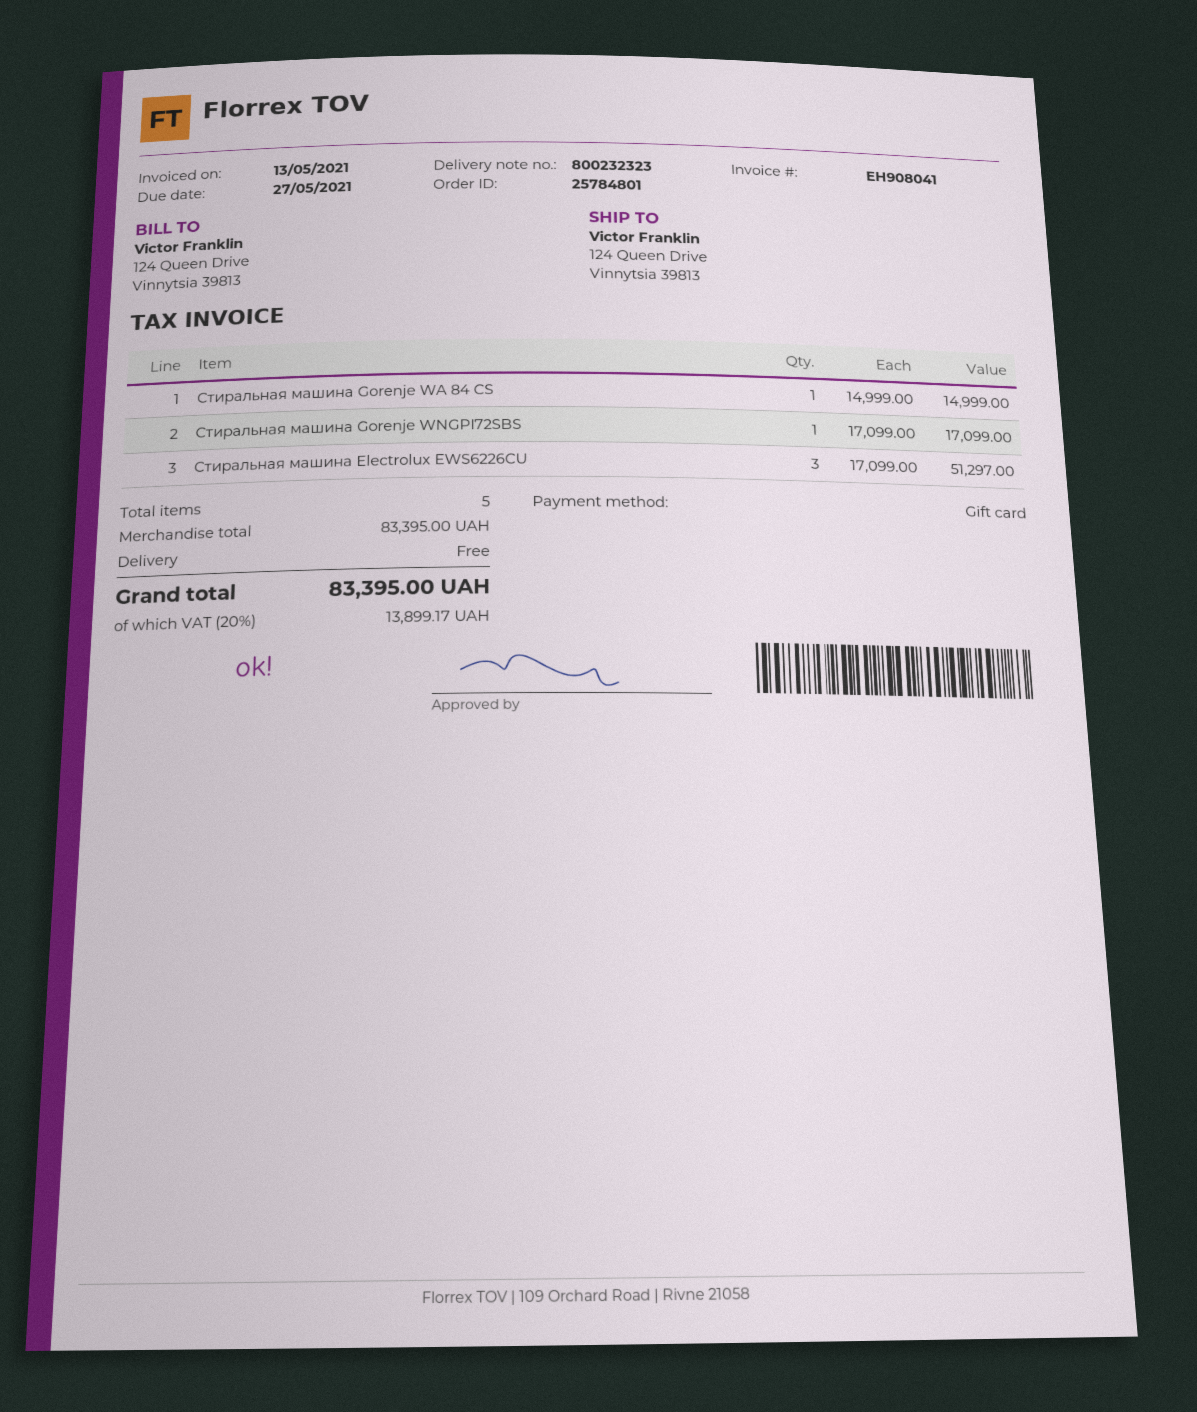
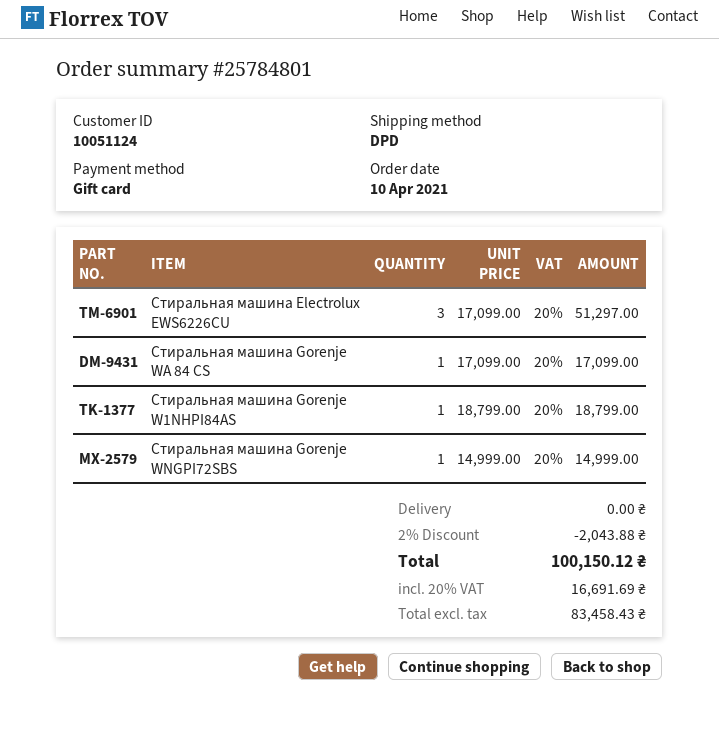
Стиральная машина Gorenje WA 84 CS: 1 x 14999.00 = 14999.00 -> 1 x 17099.00 = 17099.00
Стиральная машина Gorenje WNGPI72SBS: 1 x 17099.00 = 17099.00 -> 1 x 14999.00 = 14999.00
Стиральная машина Gorenje W1NHPI84AS: none -> 1 x 18799.00 = 18799.00
discount: none -> 2% = 2043.88
tax: 20% = 13899.17 -> 20% = 16691.69
total: 83395.00 -> 100150.12

